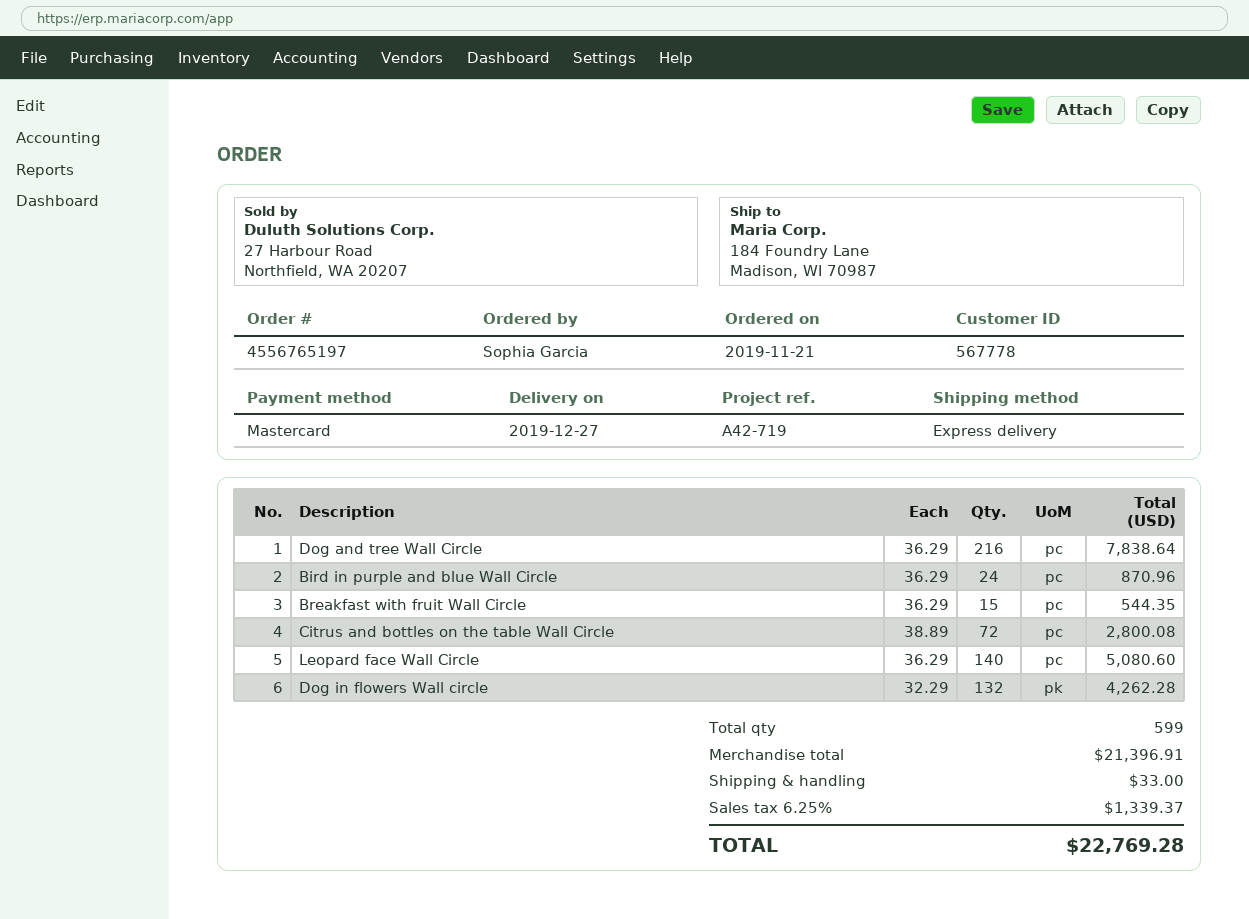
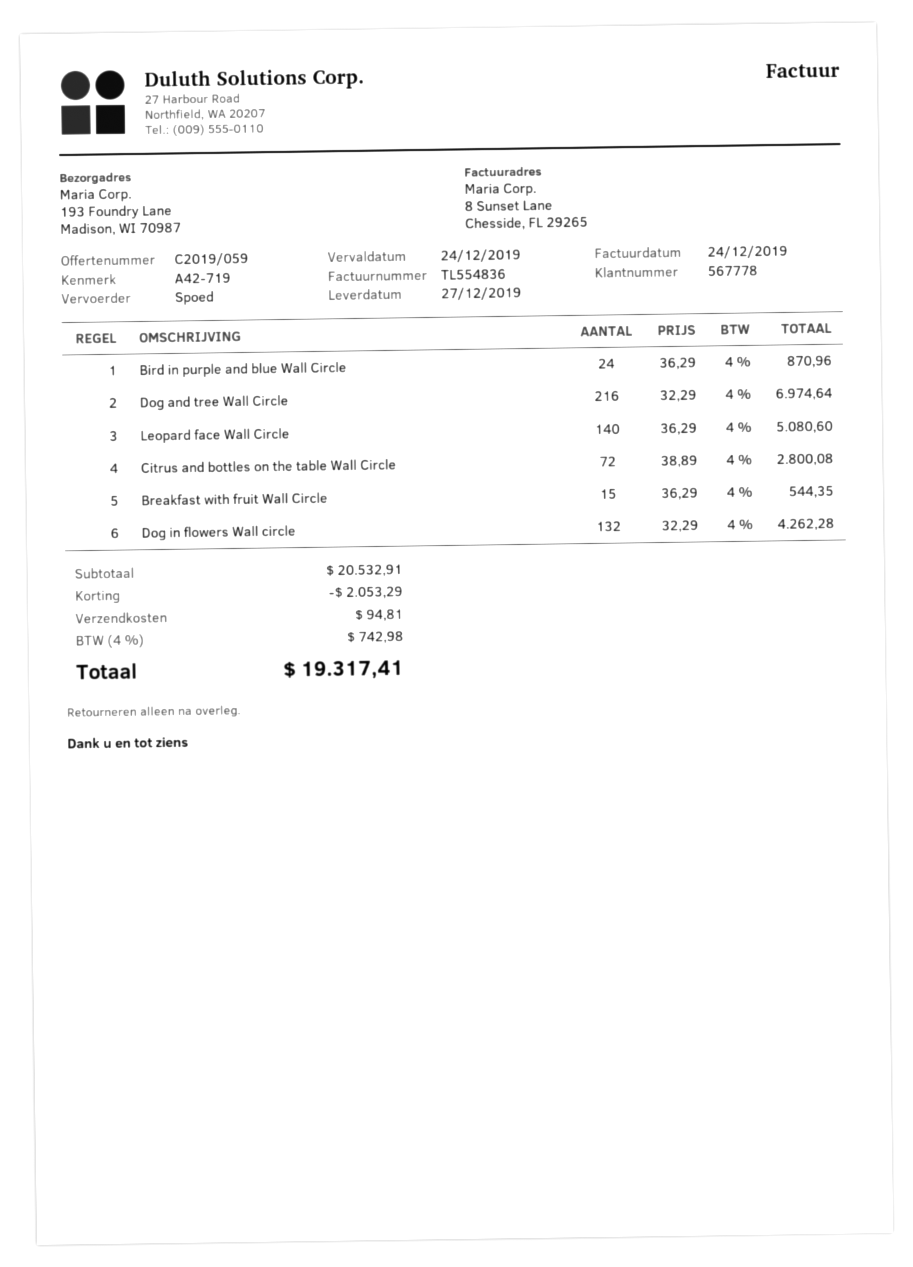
ship to: 184 Foundry Lane, Madison, WI 70987 -> 193 Foundry Lane, Madison, WI 70987
Dog and tree Wall Circle: 216 x 36.29 = 7838.64 -> 216 x 32.29 = 6974.64
subtotal: 21396.91 -> 20532.91
discount: none -> 2053.29
shipping: 33.00 -> 94.81
tax: 6.25% = 1339.37 -> 4% = 742.98
total: 22769.28 -> 19317.41

